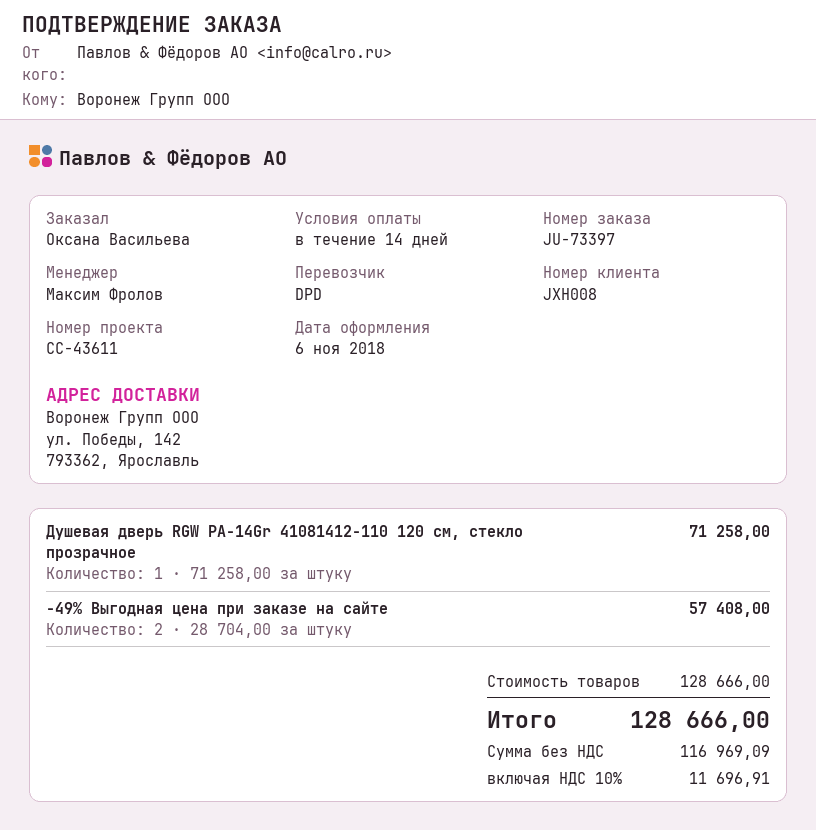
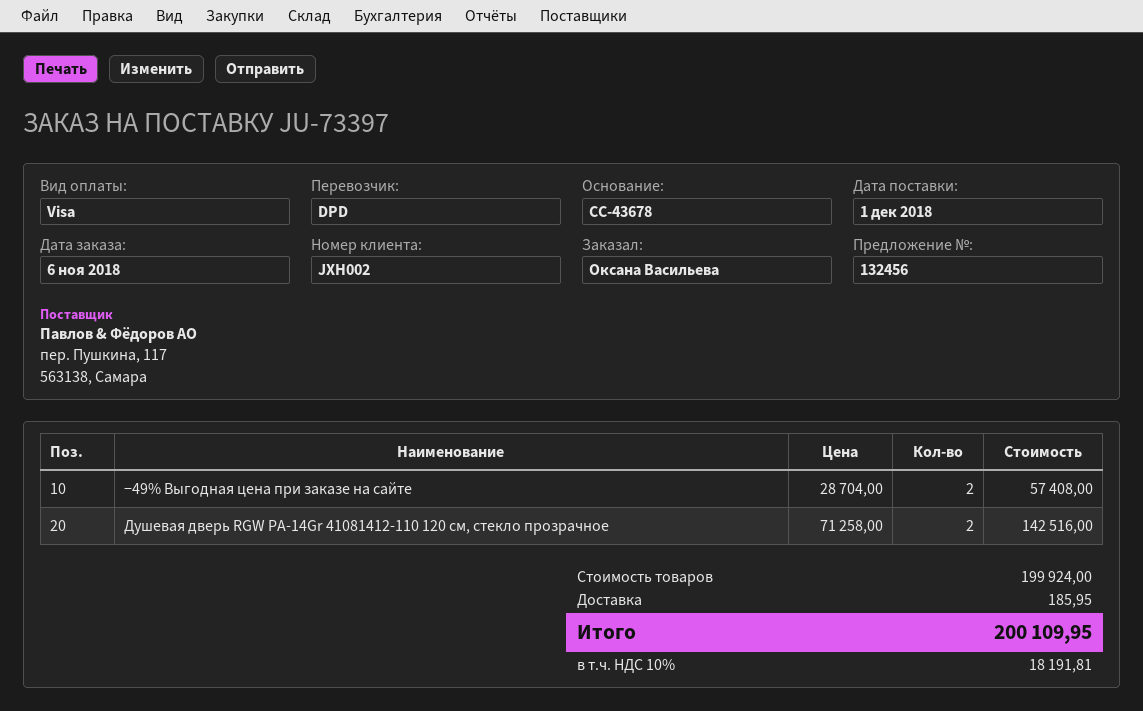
customer number: JXH008 -> JXH002
reference: CC-43611 -> CC-43678
Душевая дверь RGW PA-14Gr 41081412-110 120 см, стекло прозрачное: 1 x 71258.00 = 71258.00 -> 2 x 71258.00 = 142516.00
subtotal: 128666.00 -> 199924.00
shipping: none -> 185.95
tax: 10% = 11696.91 -> 10% = 18191.81
total: 128666.00 -> 200109.95

